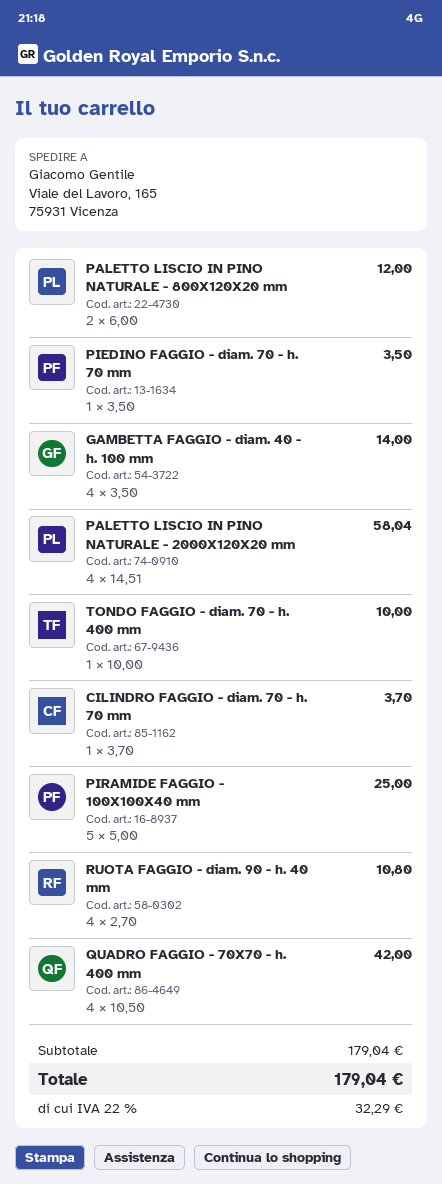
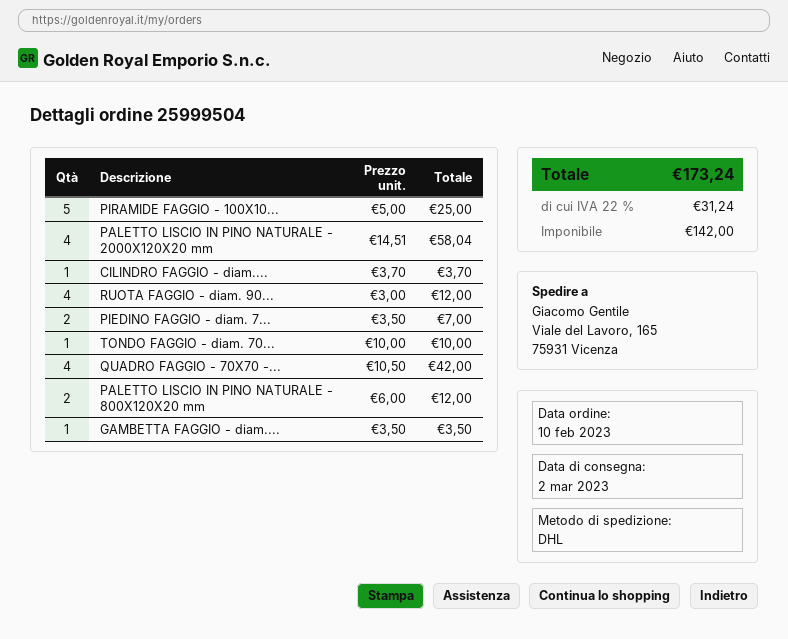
PIEDINO FAGGIO - diam. 70 - h. 70 mm: 1 x 3.50 = 3.50 -> 2 x 3.50 = 7.00
GAMBETTA FAGGIO - diam. 40 - h. 100 mm: 4 x 3.50 = 14.00 -> 1 x 3.50 = 3.50
RUOTA FAGGIO - diam. 90 - h. 40 mm: 4 x 2.70 = 10.80 -> 4 x 3.00 = 12.00
tax: 22% = 32.29 -> 22% = 31.24
total: 179.04 -> 173.24

